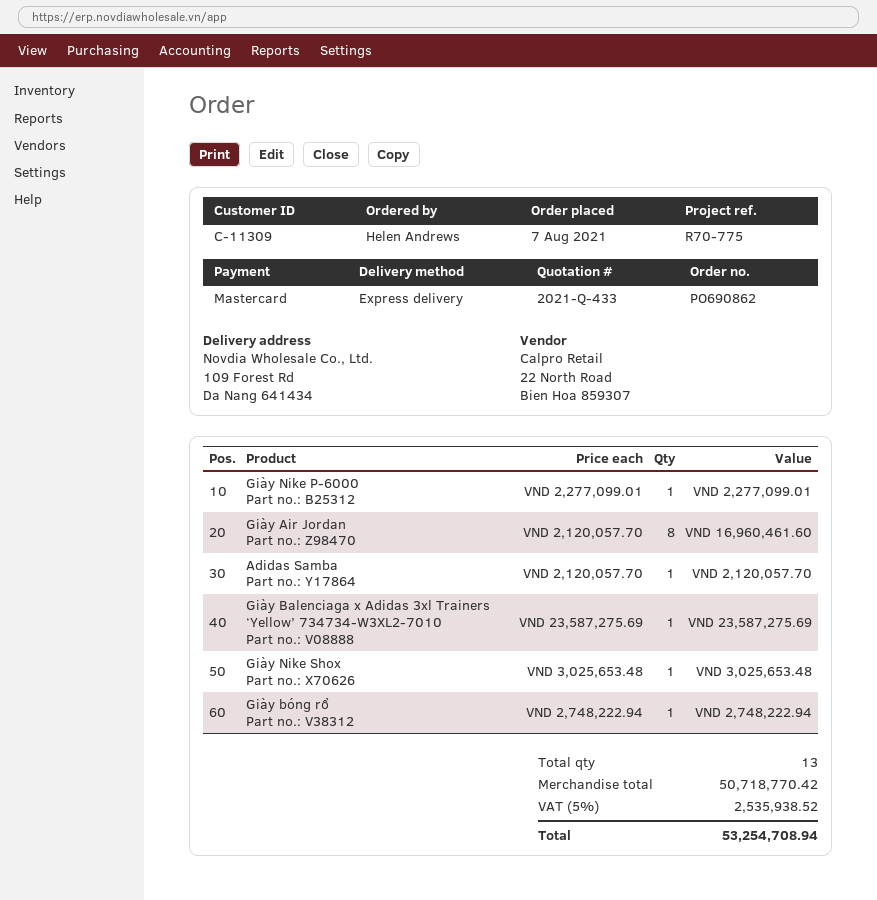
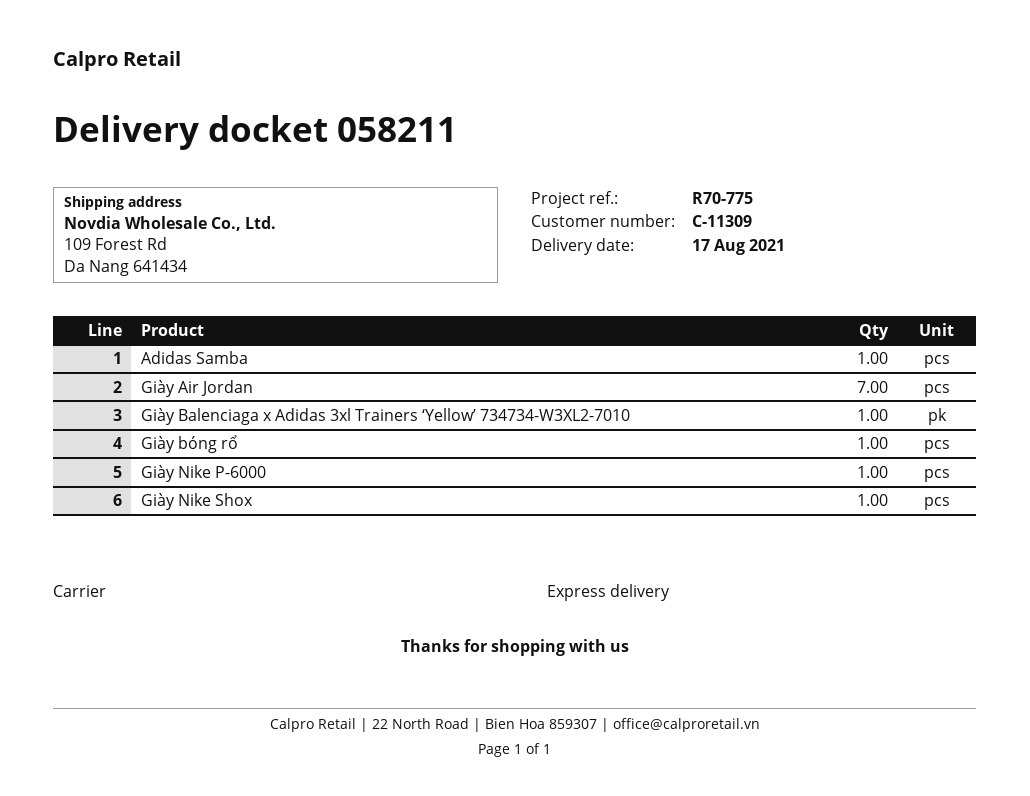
Giày Air Jordan: 8 -> 7

